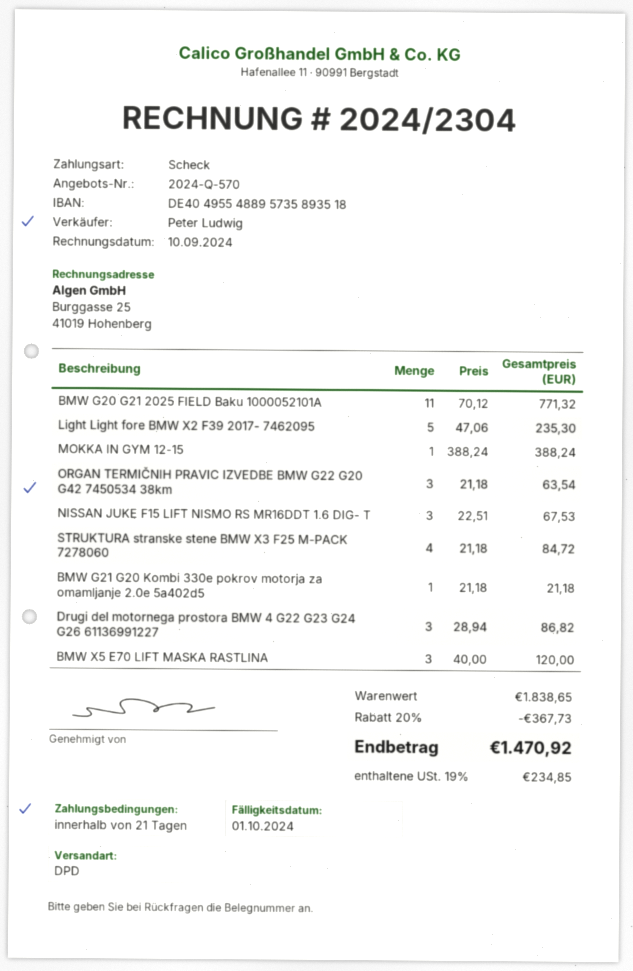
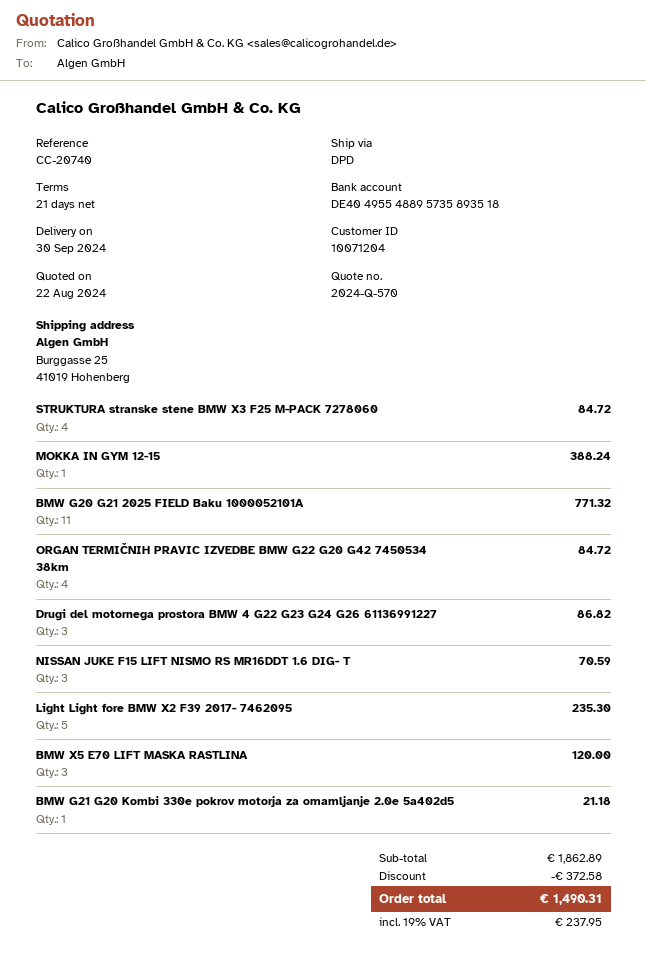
ORGAN TERMIČNIH PRAVIC IZVEDBE BMW G22 G20 G42 7450534 38km: 3 for 63.54 -> 4 for 84.72
NISSAN JUKE F15 LIFT NISMO RS MR16DDT 1.6 DIG- T: 3 for 67.53 -> 3 for 70.59
subtotal: 1838.65 -> 1862.89
discount: 367.73 -> 372.58
tax: 19% = 234.85 -> 19% = 237.95
total: 1470.92 -> 1490.31

